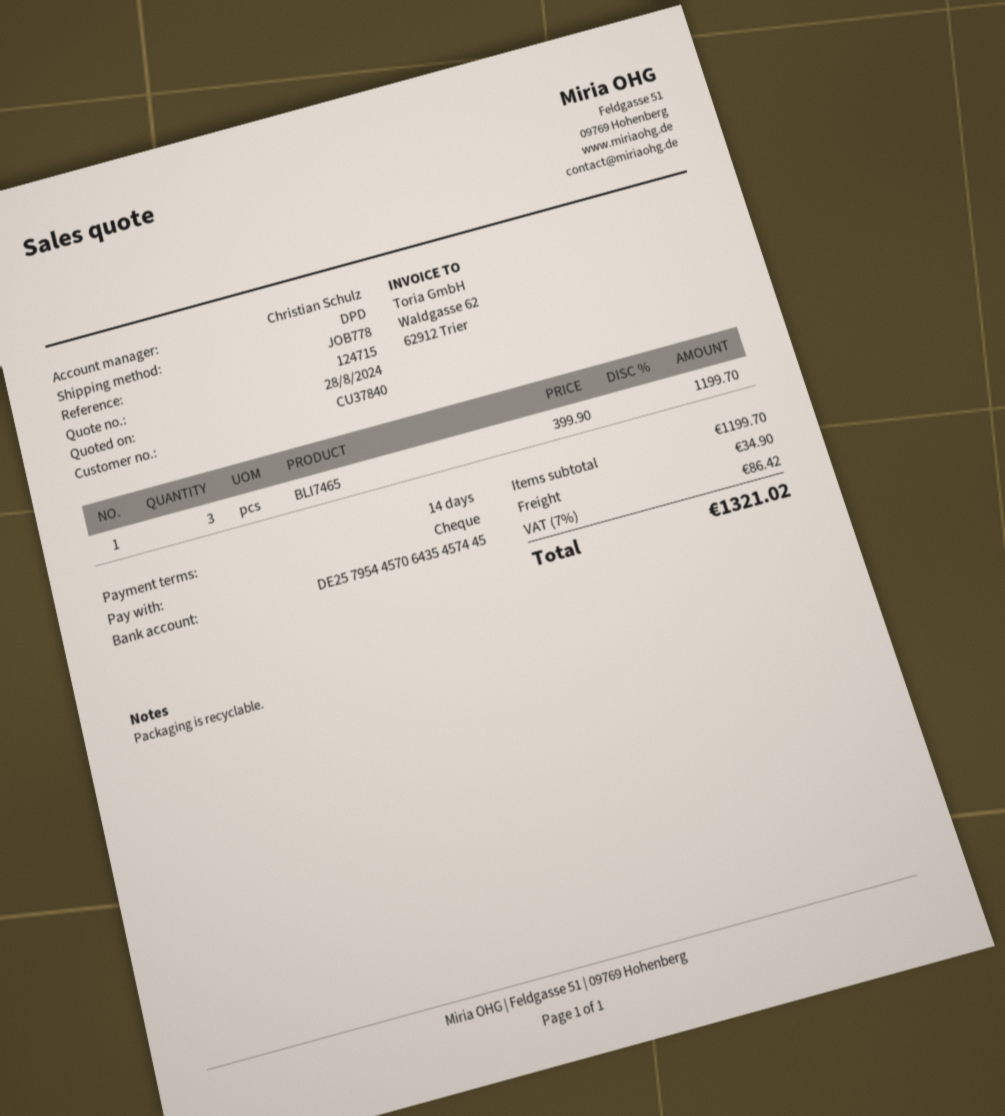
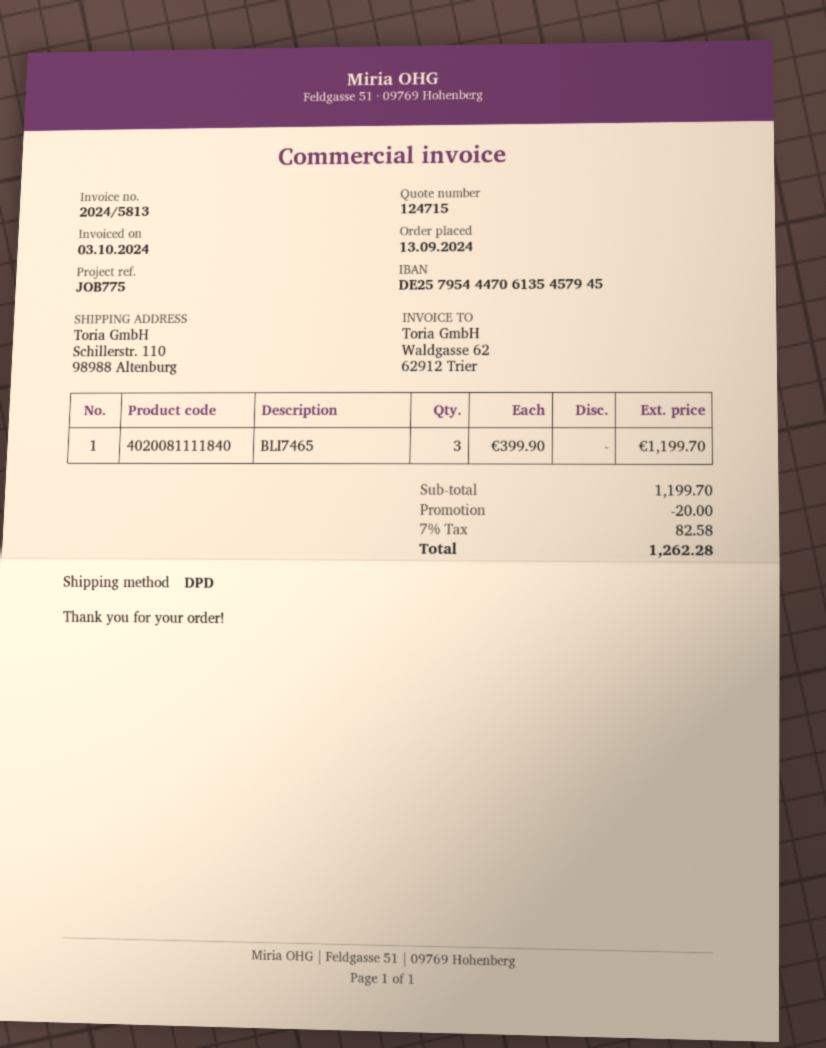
reference: JOB778 -> JOB775
bank account: DE25795445706435457445 -> DE25795444706135457945
discount: none -> 20.00
shipping: 34.90 -> none
tax: 7% = 86.42 -> 7% = 82.58
total: 1321.02 -> 1262.28

